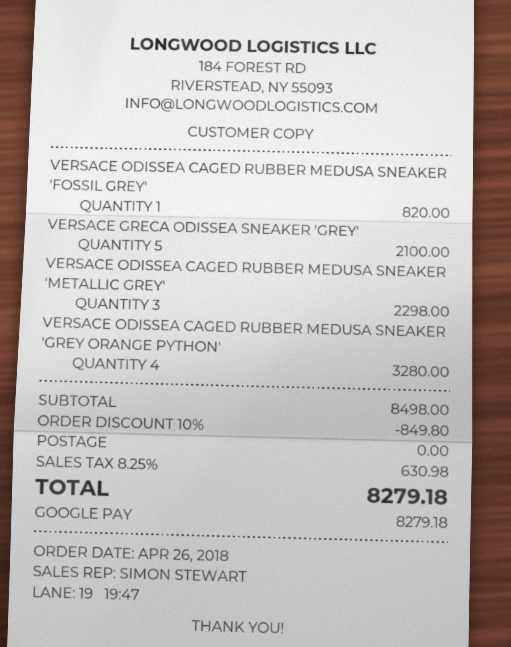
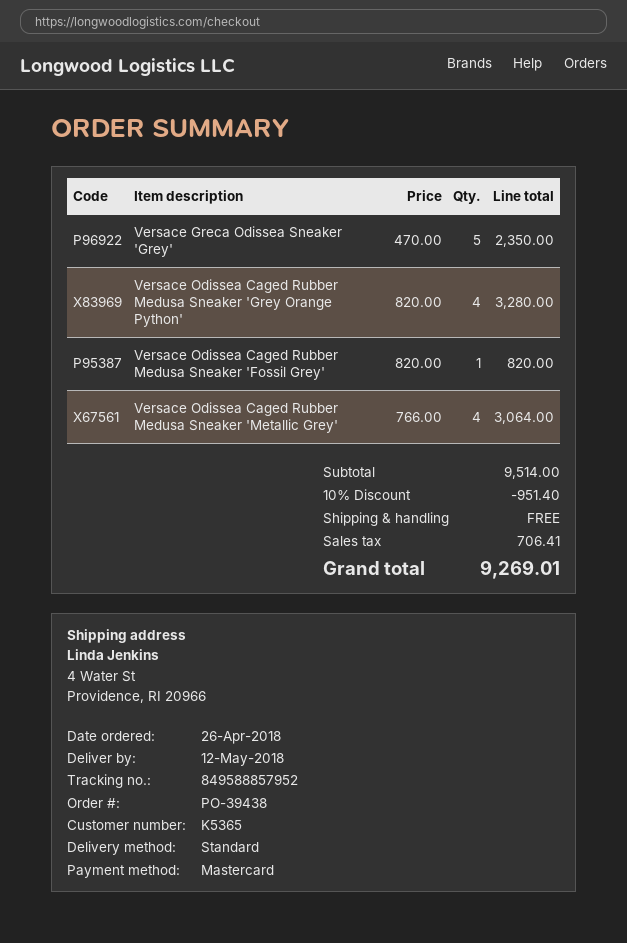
payment method: Google Pay -> Mastercard
VERSACE GRECA ODISSEA SNEAKER 'GREY': 5 for 2100.00 -> 5 for 2350.00
VERSACE ODISSEA CAGED RUBBER MEDUSA SNEAKER 'METALLIC GREY': 3 for 2298.00 -> 4 for 3064.00
subtotal: 8498.00 -> 9514.00
discount: 10% = 849.80 -> 10% = 951.40
tax: 630.98 -> 706.41
total: 8279.18 -> 9269.01

